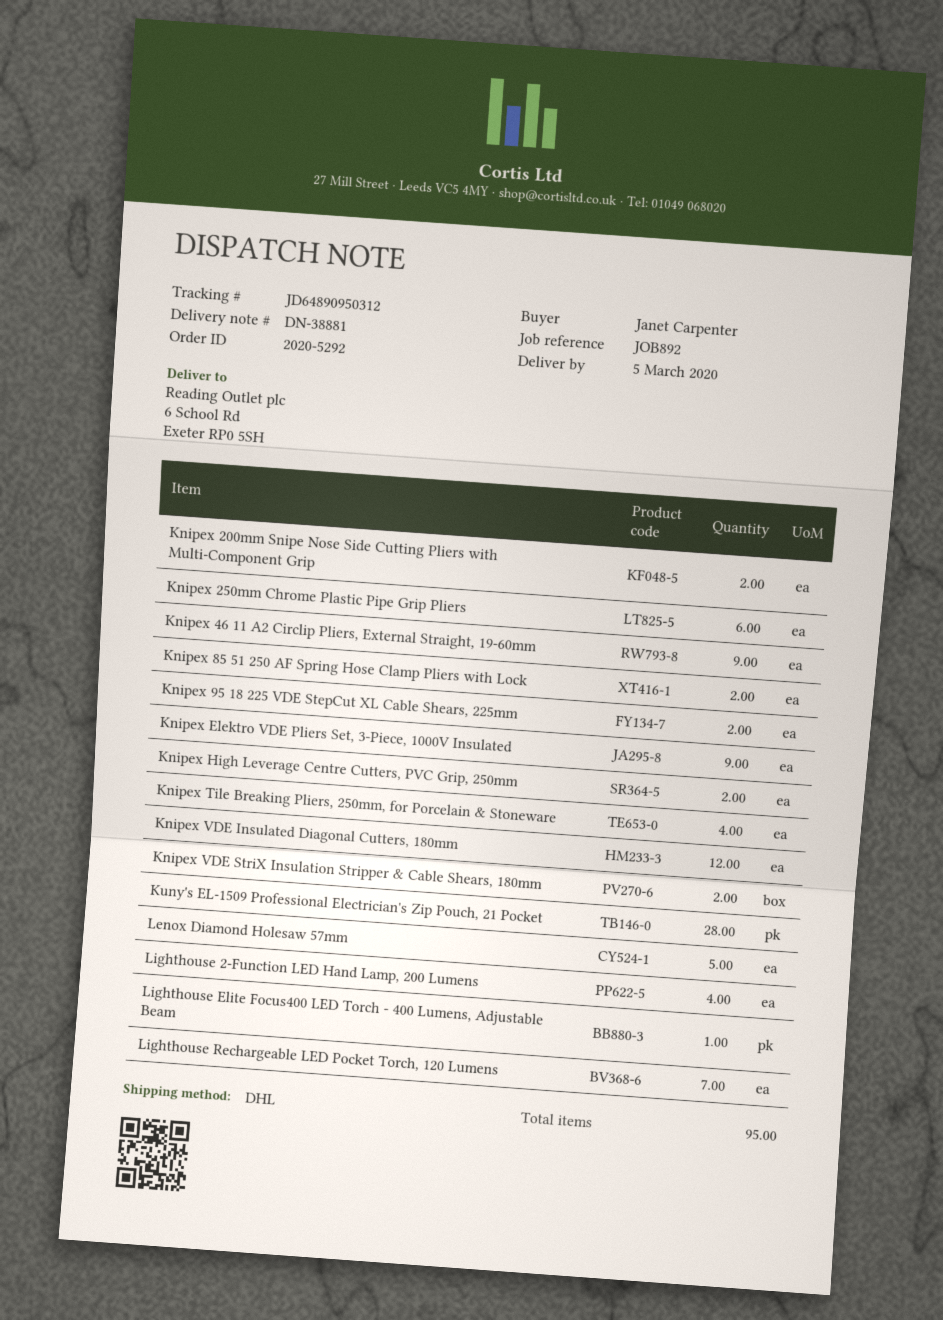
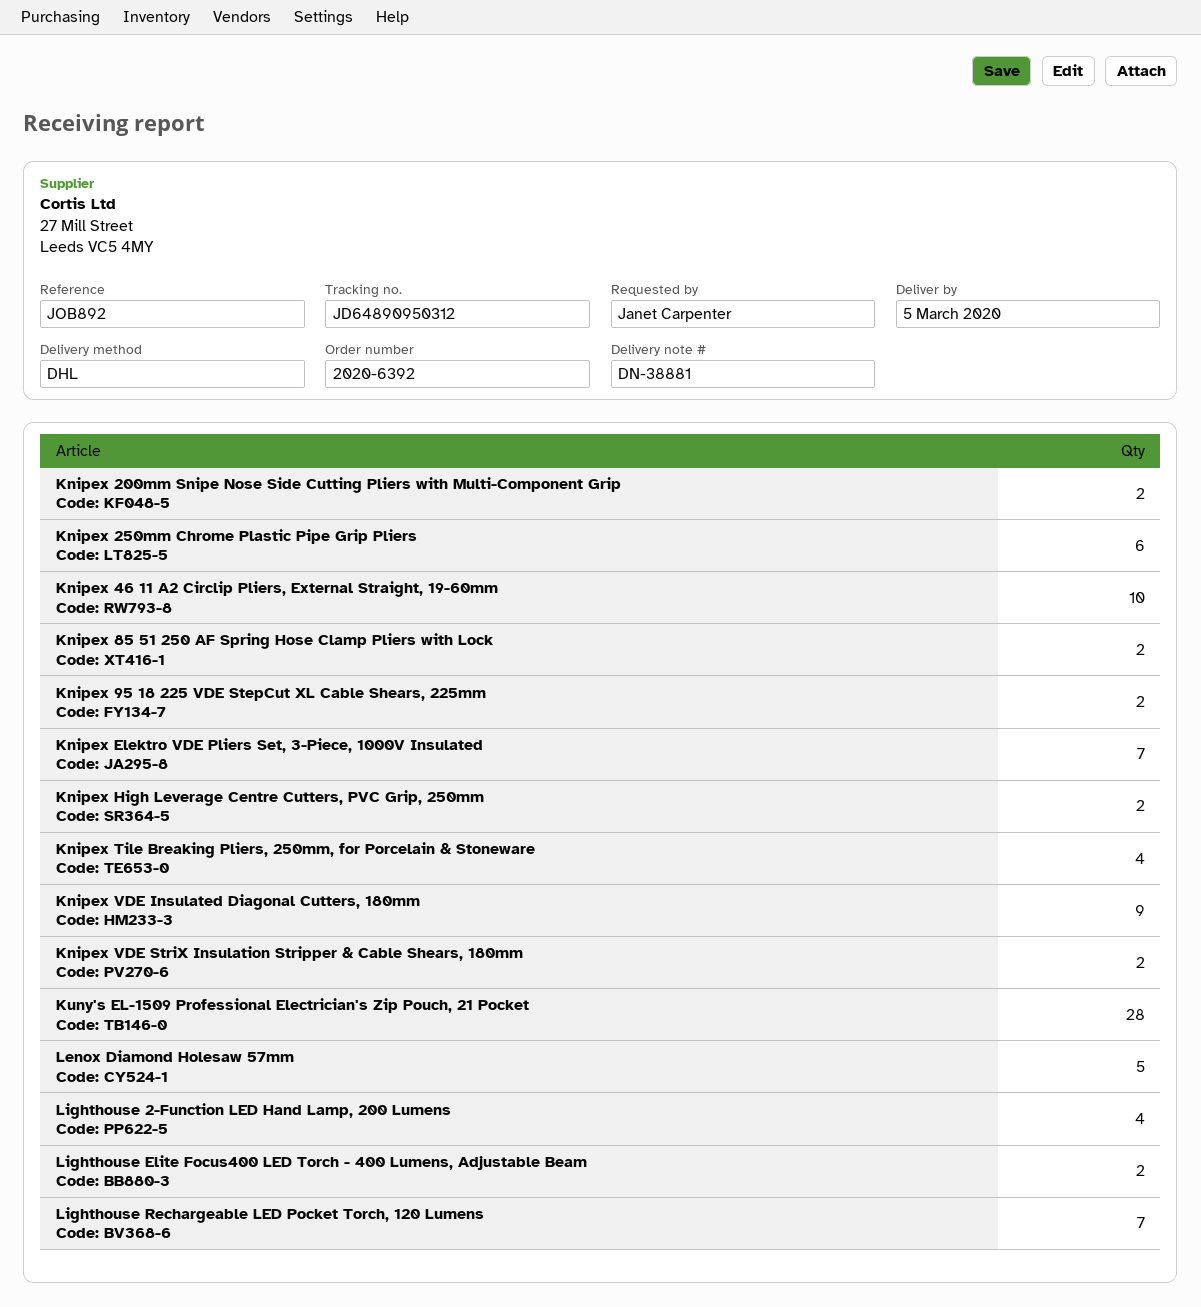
order number: 2020-5292 -> 2020-6392
Knipex 46 11 A2 Circlip Pliers, External Straight, 19-60mm: 9 -> 10
Knipex Elektro VDE Pliers Set, 3-Piece, 1000V Insulated: 9 -> 7
Knipex VDE Insulated Diagonal Cutters, 180mm: 12 -> 9
Lighthouse Elite Focus400 LED Torch - 400 Lumens, Adjustable Beam: 1 -> 2

